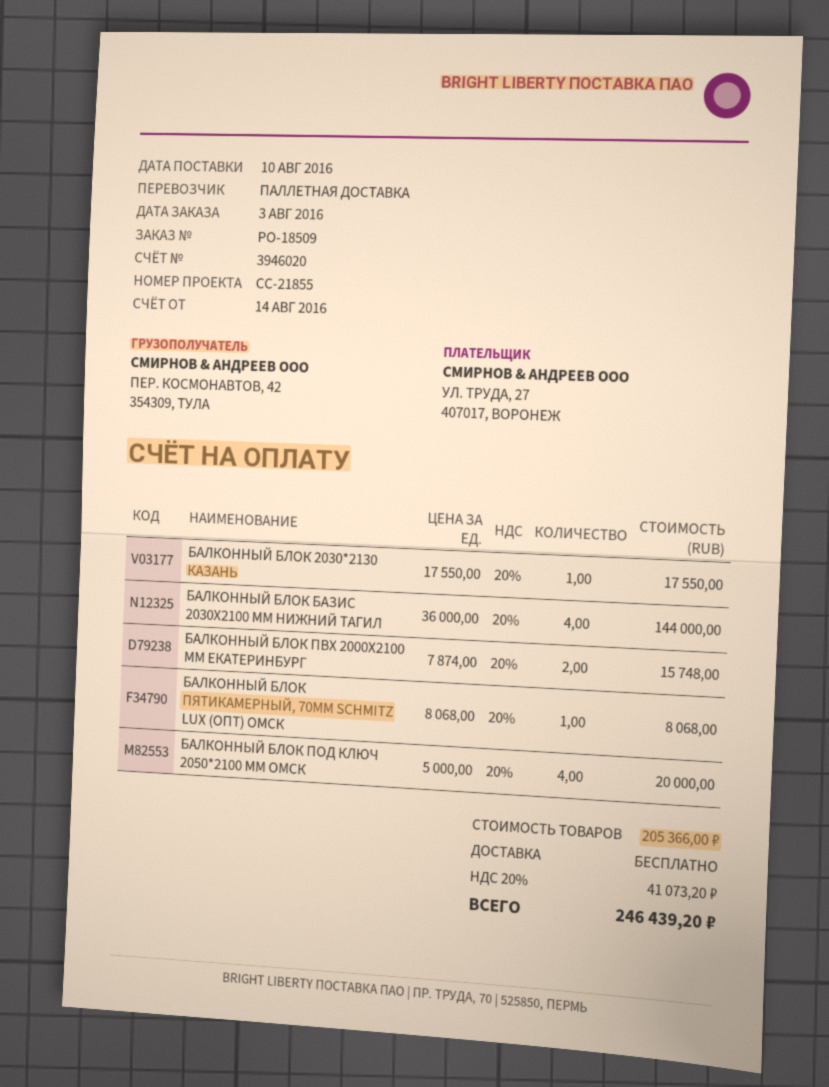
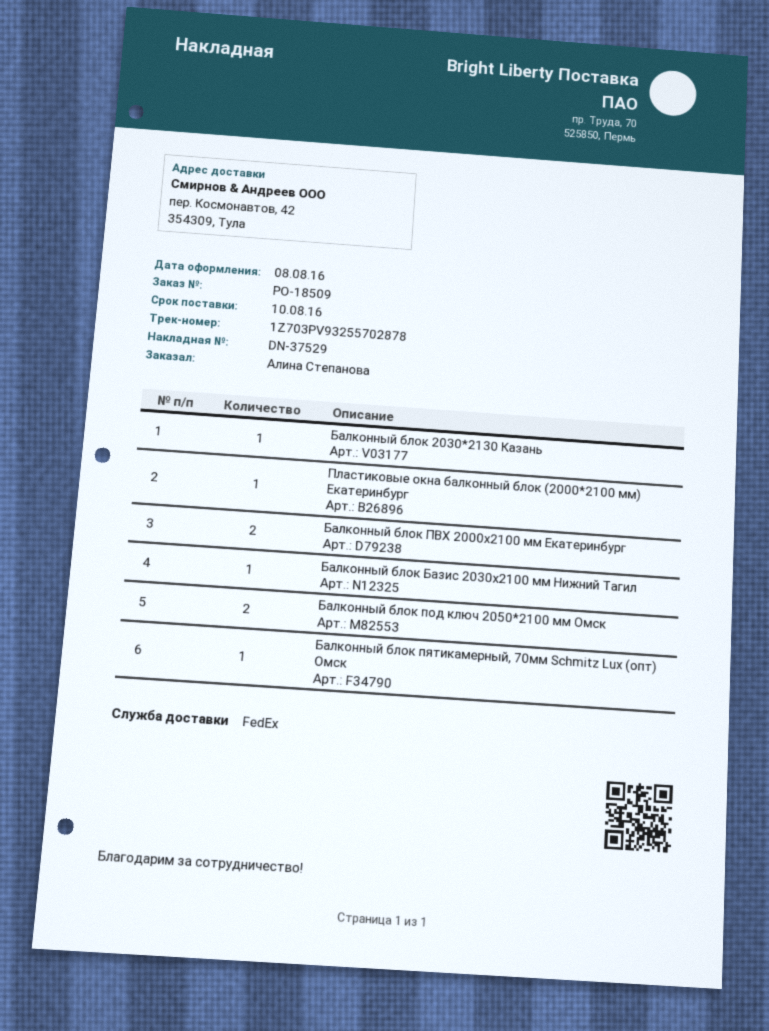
order date: 2016-08-03 -> 2016-08-08
shipping method: pallet freight -> FedEx
БАЛКОННЫЙ БЛОК БАЗИС 2030Х2100 ММ НИЖНИЙ ТАГИЛ: 4 -> 1
БАЛКОННЫЙ БЛОК ПОД КЛЮЧ 2050*2100 ММ ОМСК: 4 -> 2
Пластиковые окна балконный блок (2000*2100 мм) Екатеринбург: none -> 1

